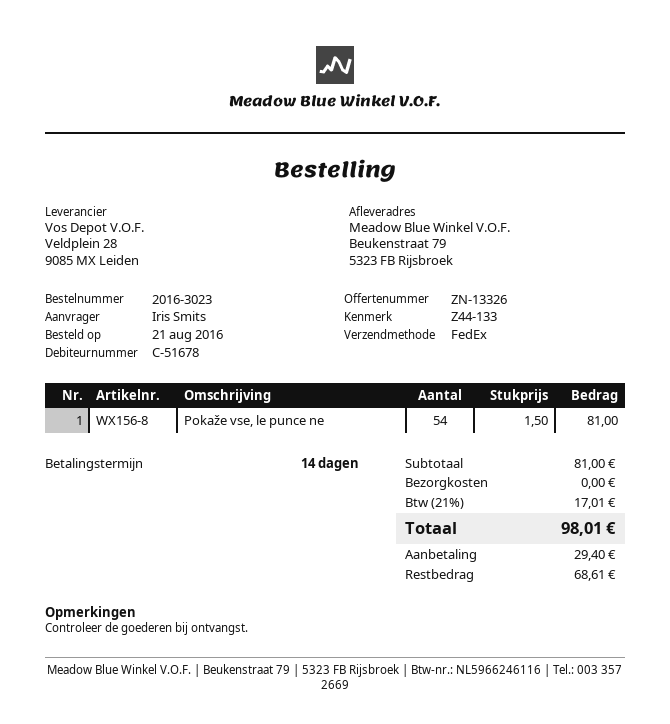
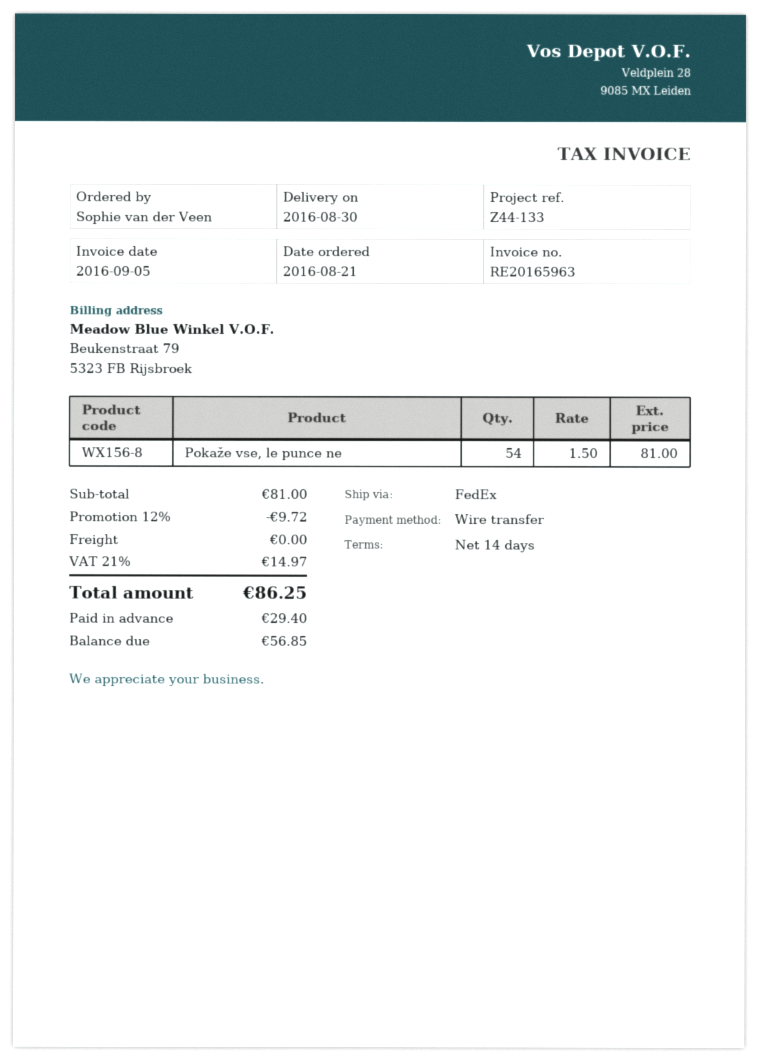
ordered by: Iris Smits -> Sophie van der Veen
discount: none -> 12% = 9.72
tax: 21% = 17.01 -> 21% = 14.97
total: 98.01 -> 86.25
balance: 68.61 -> 56.85

